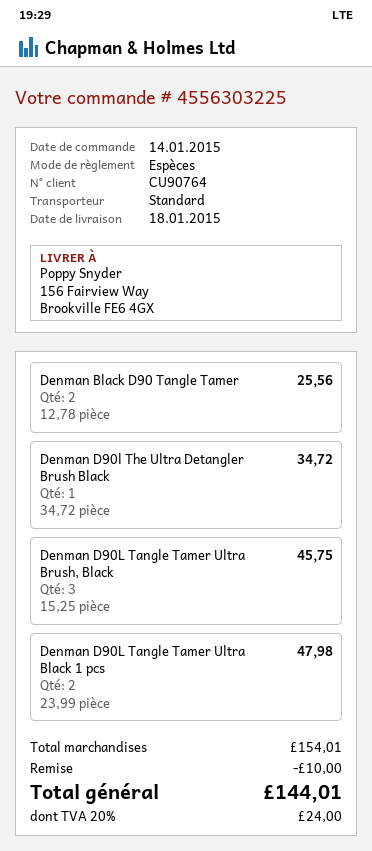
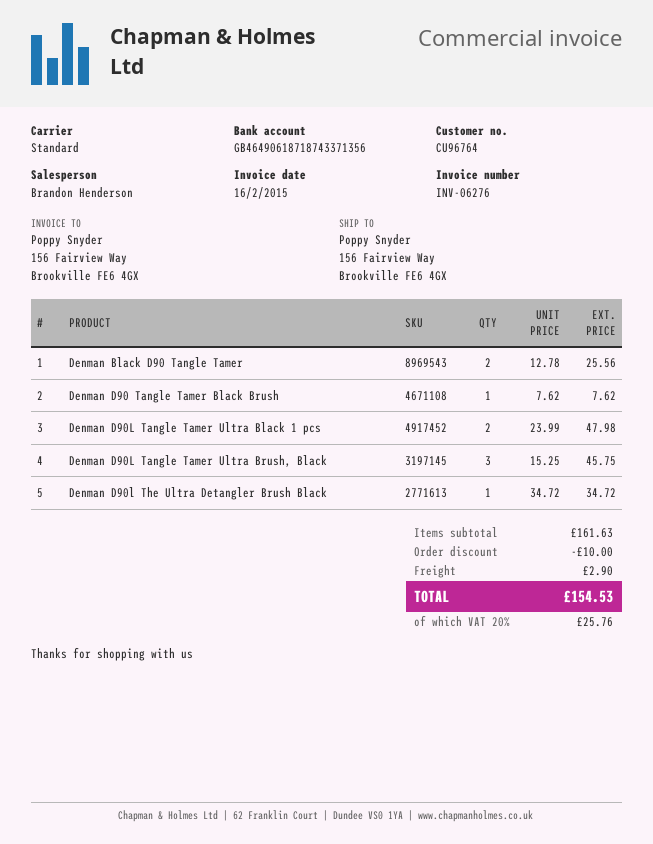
customer number: CU90764 -> CU96764
Denman D90 Tangle Tamer Black Brush: none -> 1 x 7.62 = 7.62
subtotal: 154.01 -> 161.63
shipping: none -> 2.90
tax: 20% = 24.00 -> 20% = 25.76
total: 144.01 -> 154.53

